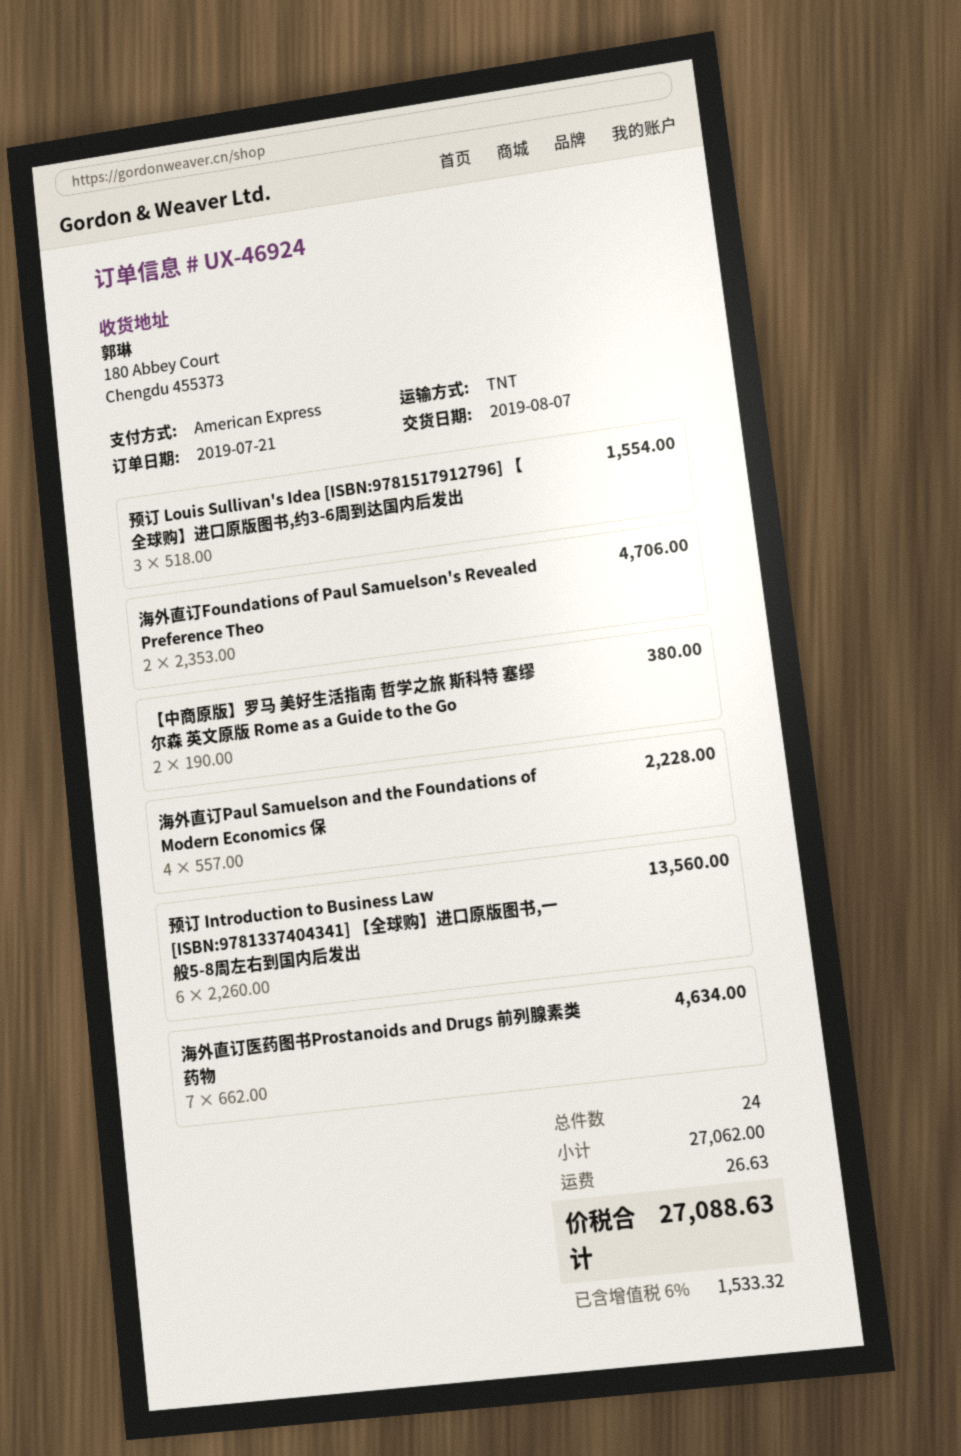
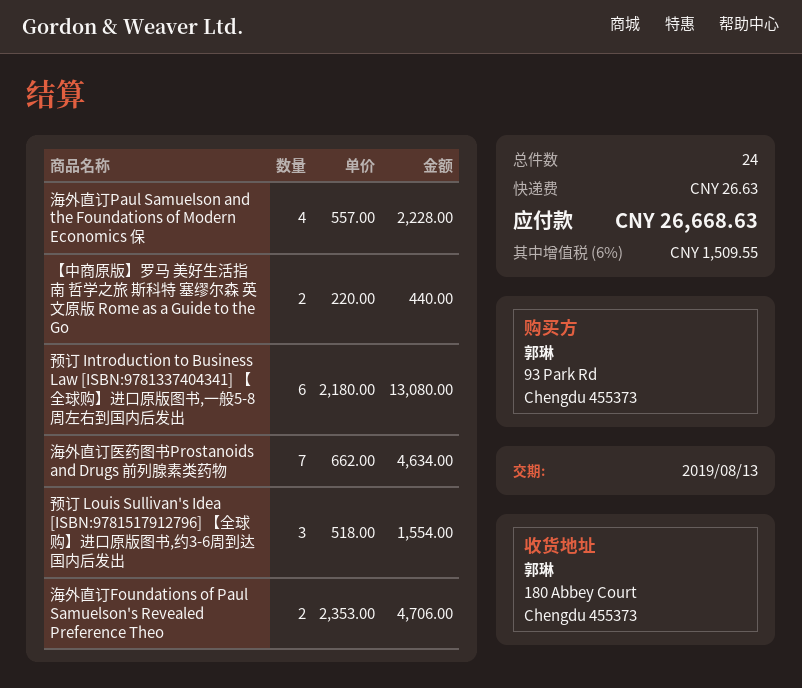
delivery date: 2019-08-07 -> 2019-08-13
【中商原版】罗马 美好生活指南 哲学之旅 斯科特 塞缪尔森 英文原版 Rome as a Guide to the Go: 2 x 190.00 = 380.00 -> 2 x 220.00 = 440.00
预订 Introduction to Business Law [ISBN:9781337404341] 【全球购】进口原版图书,一般5-8周左右到国内后发出: 6 x 2260.00 = 13560.00 -> 6 x 2180.00 = 13080.00
tax: 6% = 1533.32 -> 6% = 1509.55
total: 27088.63 -> 26668.63

